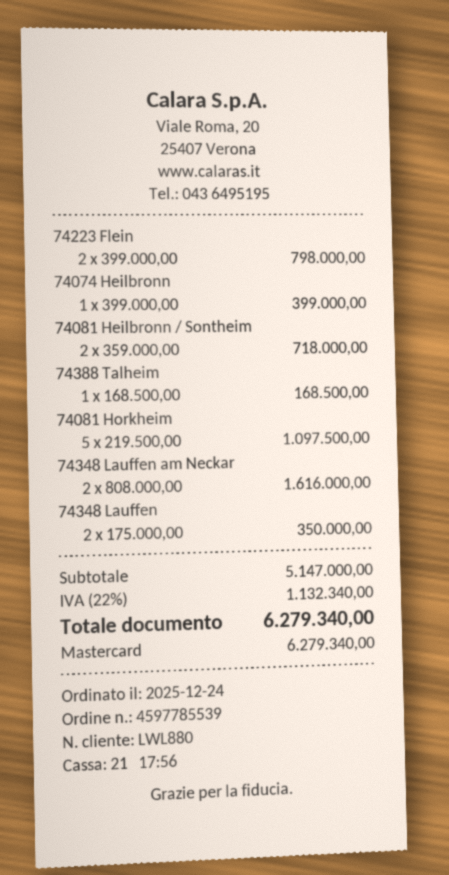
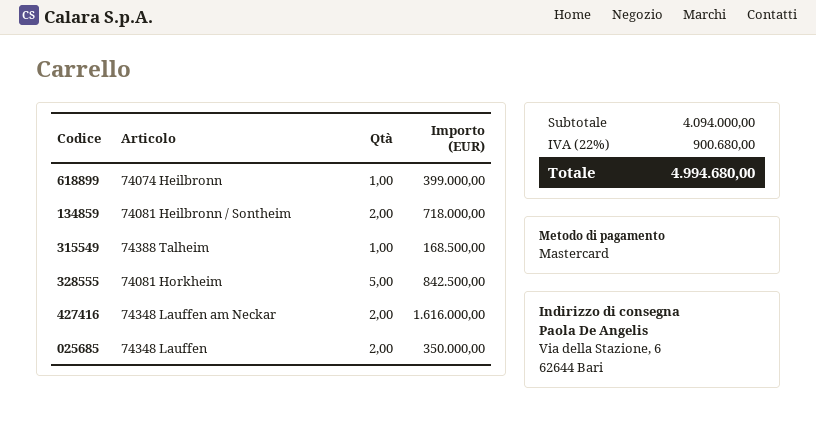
74223 Flein: 2 for 798000.00 -> none
74081 Horkheim: 5 for 1097500.00 -> 5 for 842500.00
subtotal: 5147000.00 -> 4094000.00
tax: 22% = 1132340.00 -> 22% = 900680.00
total: 6279340.00 -> 4994680.00

